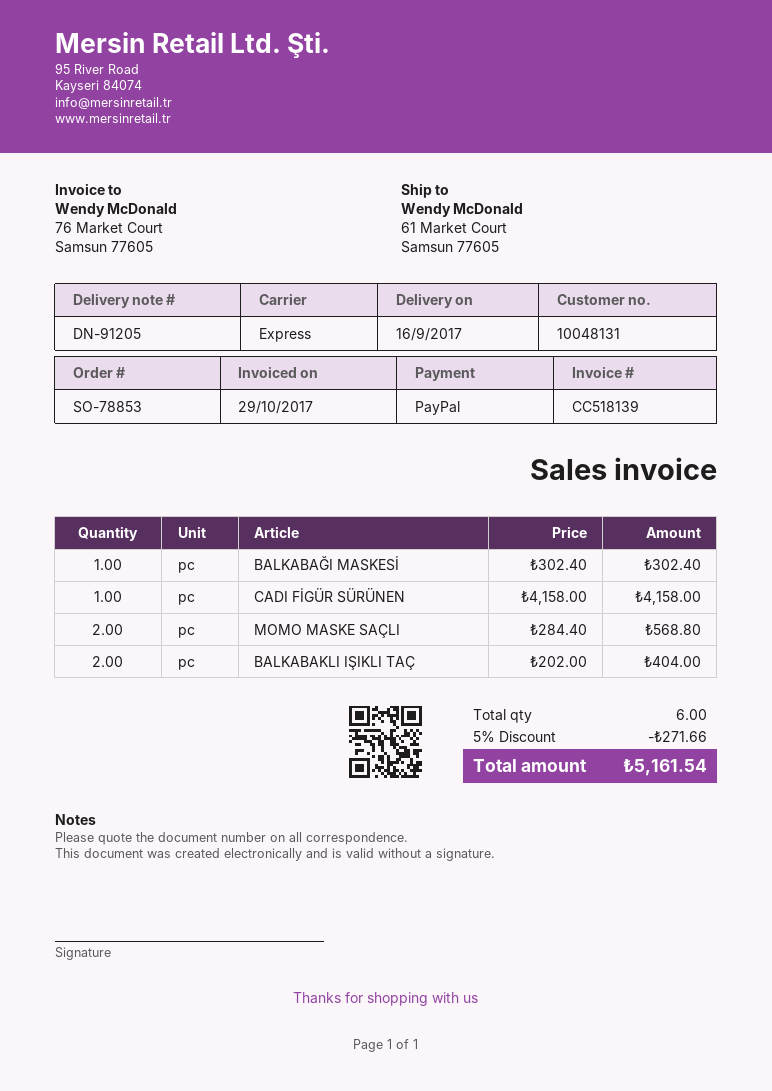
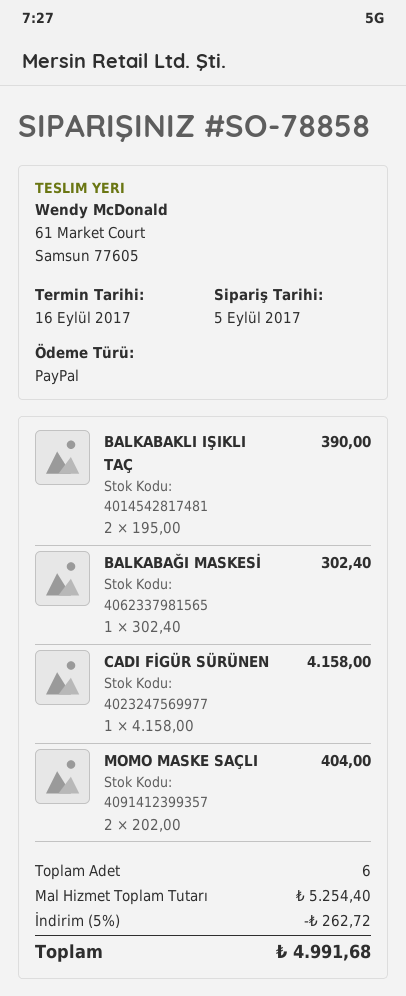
order number: SO-78853 -> SO-78858
MOMO MASKE SAÇLI: 2 x 284.40 = 568.80 -> 2 x 202.00 = 404.00
BALKABAKLI IŞIKLI TAÇ: 2 x 202.00 = 404.00 -> 2 x 195.00 = 390.00
discount: 5% = 271.66 -> 5% = 262.72
total: 5161.54 -> 4991.68

